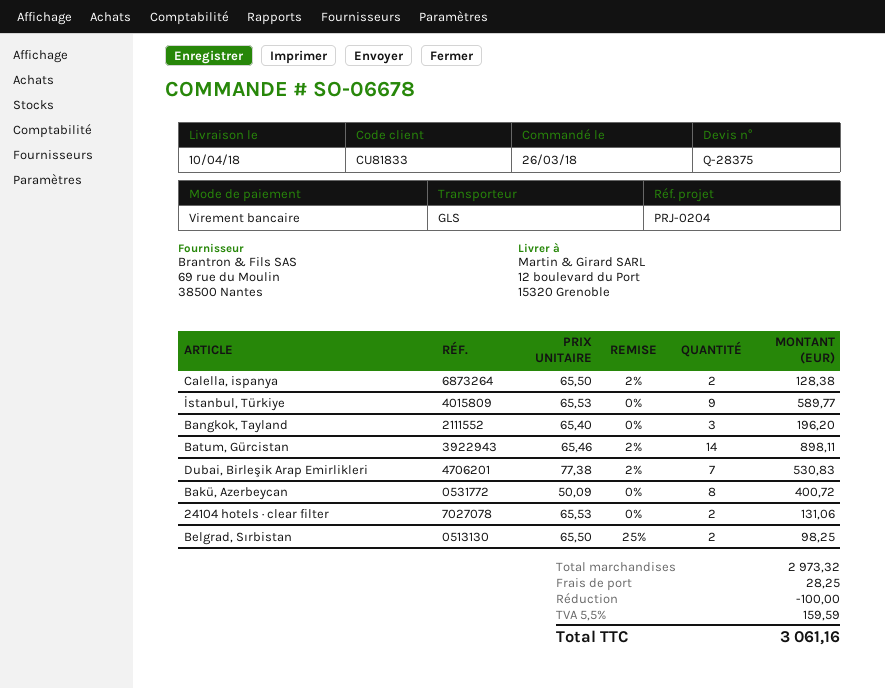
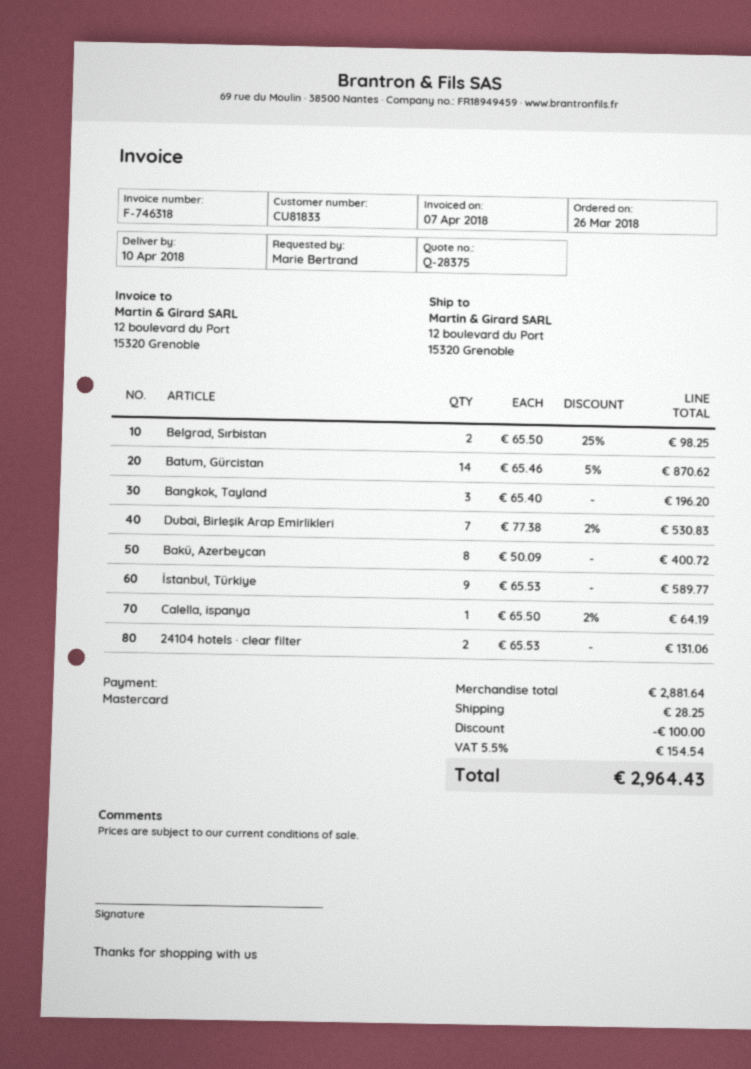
payment method: bank transfer -> Mastercard
Calella, ispanya: 2 x 65.50 - 2% = 128.38 -> 1 x 65.50 - 2% = 64.19
Batum, Gürcistan: 14 x 65.46 - 2% = 898.11 -> 14 x 65.46 - 5% = 870.62
subtotal: 2973.32 -> 2881.64
tax: 5.5% = 159.59 -> 5.5% = 154.54
total: 3061.16 -> 2964.43

